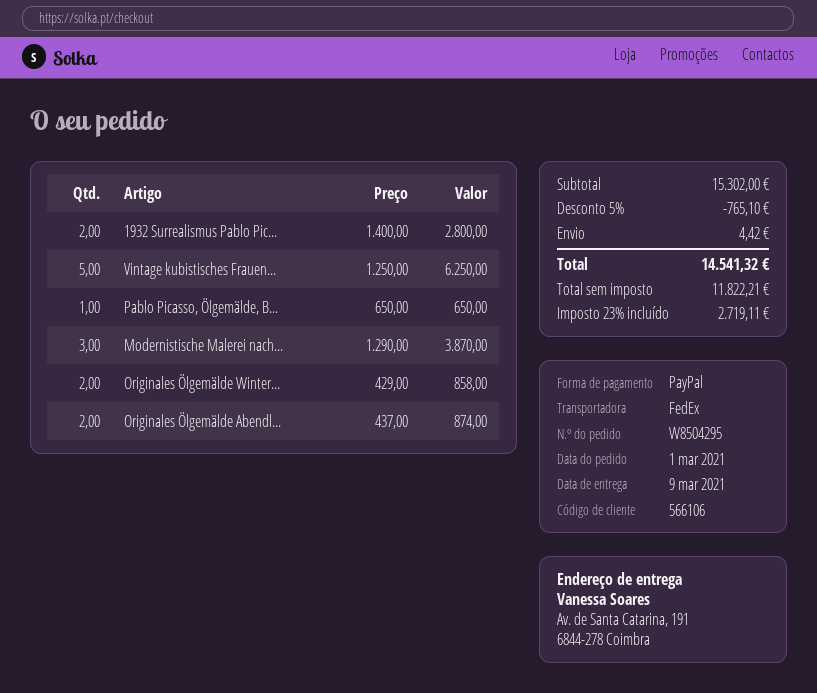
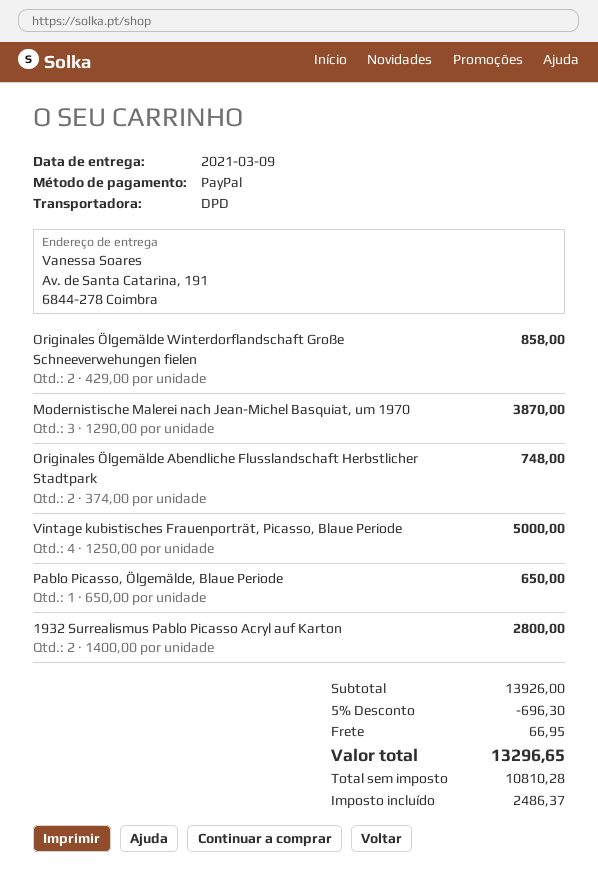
shipping method: FedEx -> DPD
Vintage kubistisches Frauen...: 5 x 1250.00 = 6250.00 -> 4 x 1250.00 = 5000.00
Originales Ölgemälde Abendl...: 2 x 437.00 = 874.00 -> 2 x 374.00 = 748.00
subtotal: 15302.00 -> 13926.00
discount: 5% = 765.10 -> 5% = 696.30
shipping: 4.42 -> 66.95
net: 11822.21 -> 10810.28
tax: 2719.11 -> 2486.37
total: 14541.32 -> 13296.65

